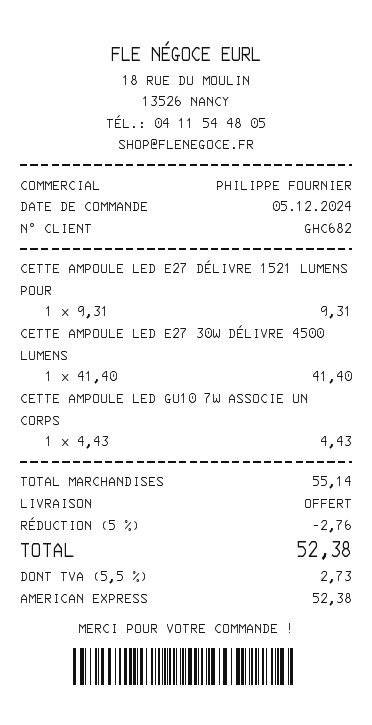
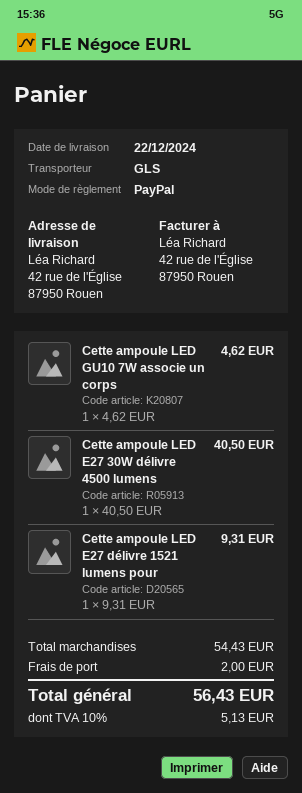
payment method: American Express -> PayPal
CETTE AMPOULE LED E27 30W DÉLIVRE 4500 LUMENS: 1 x 41.40 = 41.40 -> 1 x 40.50 = 40.50
CETTE AMPOULE LED GU10 7W ASSOCIE UN CORPS: 1 x 4.43 = 4.43 -> 1 x 4.62 = 4.62
subtotal: 55.14 -> 54.43
discount: 5% = 2.76 -> none
shipping: 0.00 -> 2.00
tax: 5.5% = 2.73 -> 10% = 5.13
total: 52.38 -> 56.43

